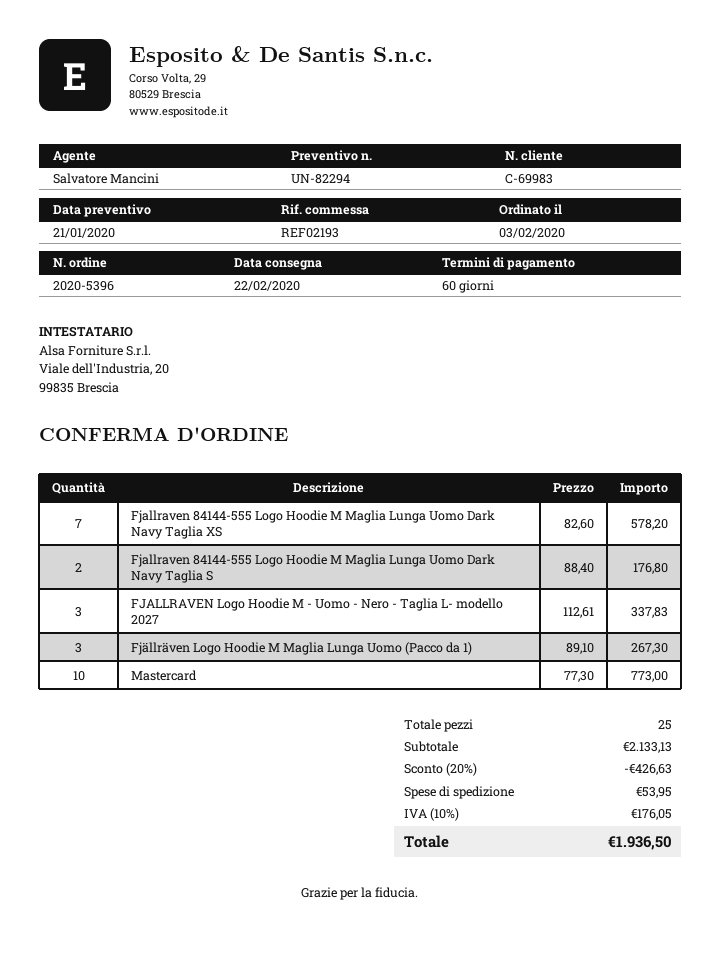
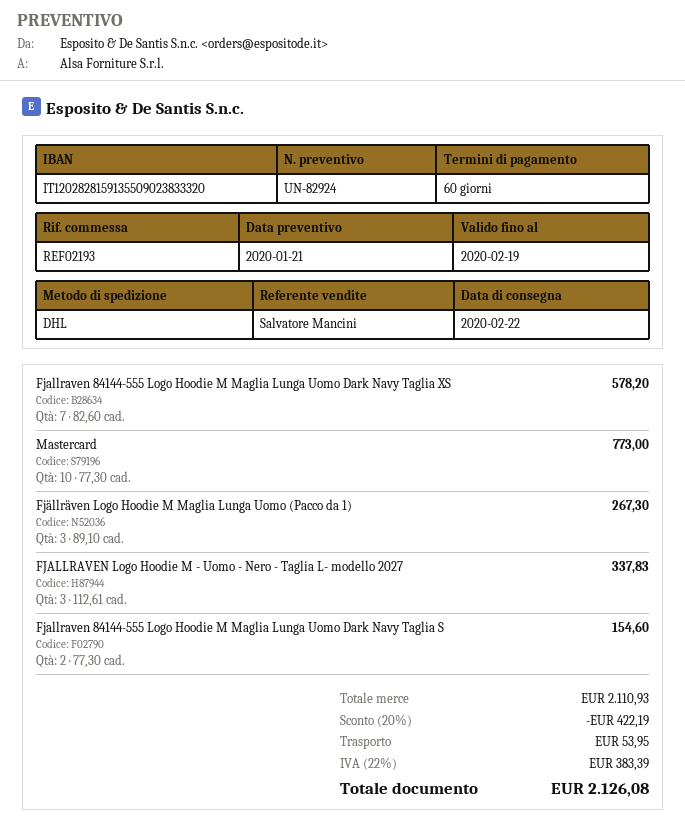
quote number: UN-82294 -> UN-82924
Fjallraven 84144-555 Logo Hoodie M Maglia Lunga Uomo Dark Navy Taglia S: 2 x 88.40 = 176.80 -> 2 x 77.30 = 154.60
subtotal: 2133.13 -> 2110.93
discount: 20% = 426.63 -> 20% = 422.19
tax: 10% = 176.05 -> 22% = 383.39
total: 1936.50 -> 2126.08

